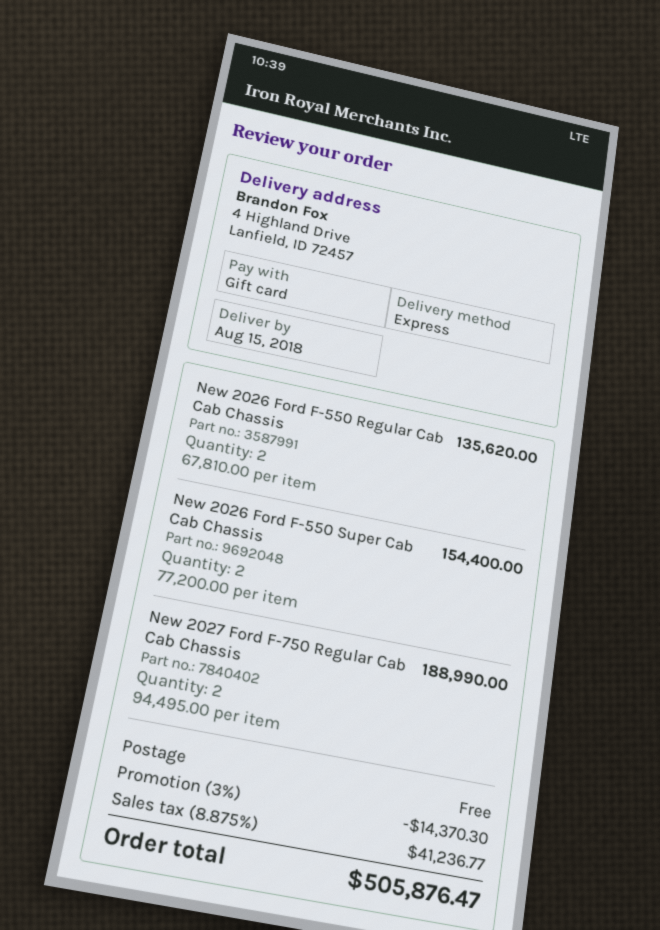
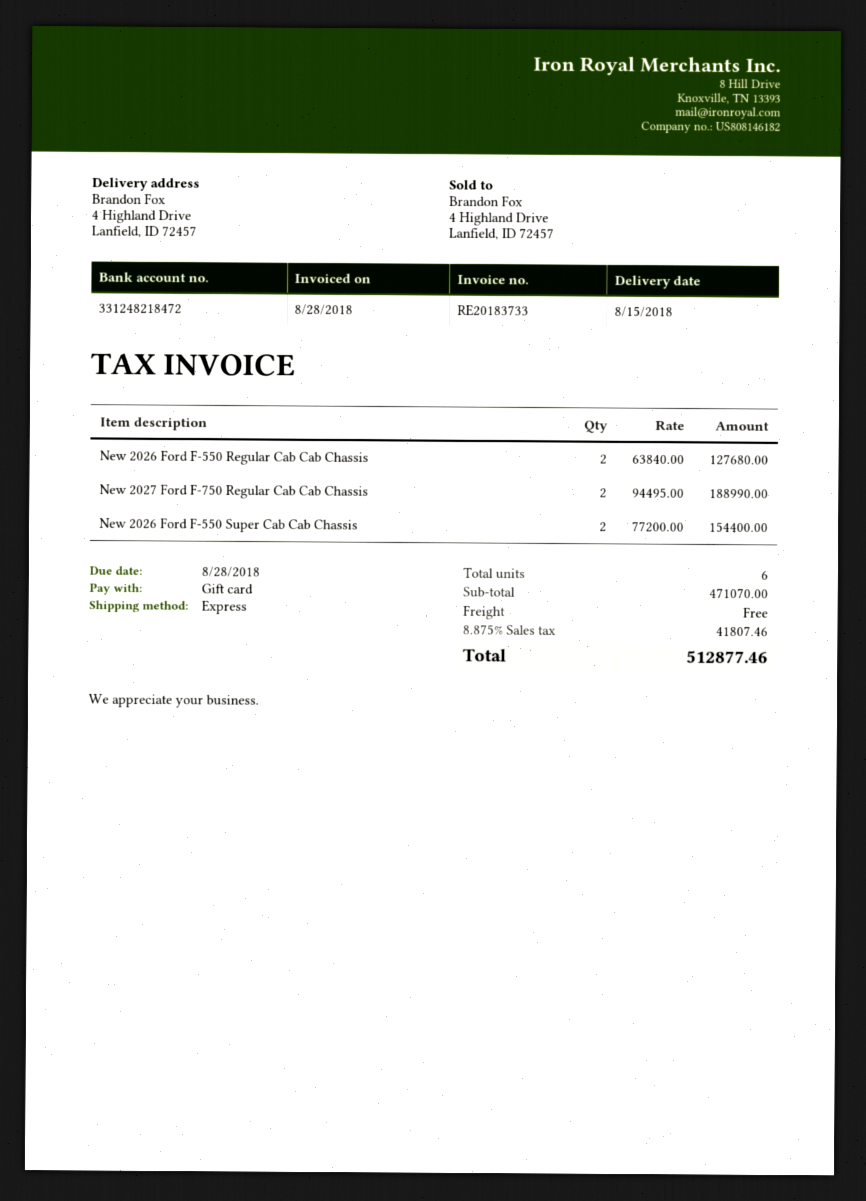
New 2026 Ford F-550 Regular Cab Cab Chassis: 2 x 67810.00 = 135620.00 -> 2 x 63840.00 = 127680.00
discount: 3% = 14370.30 -> none
tax: 8.875% = 41236.77 -> 8.875% = 41807.46
total: 505876.47 -> 512877.46

